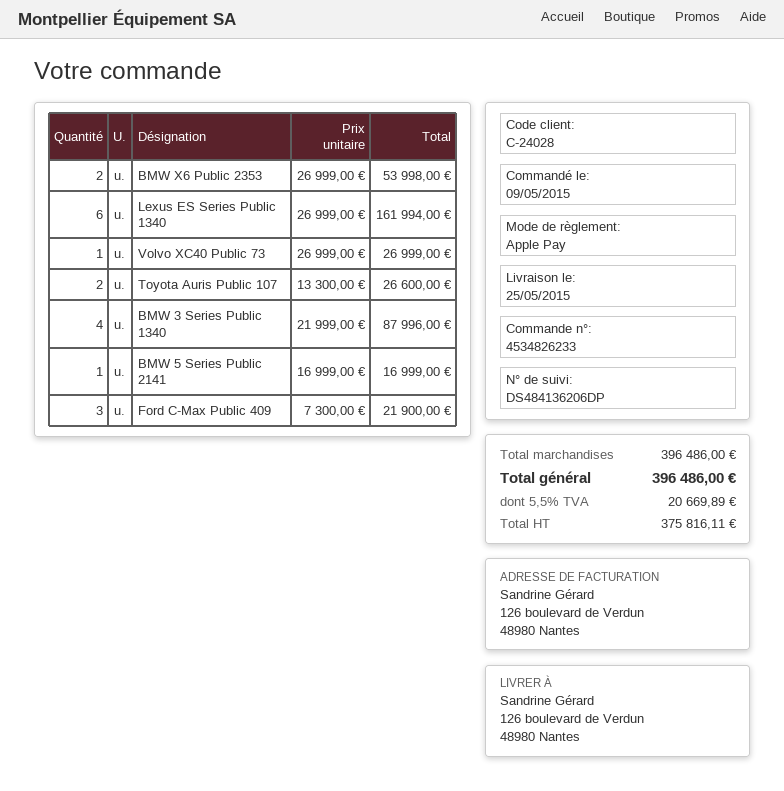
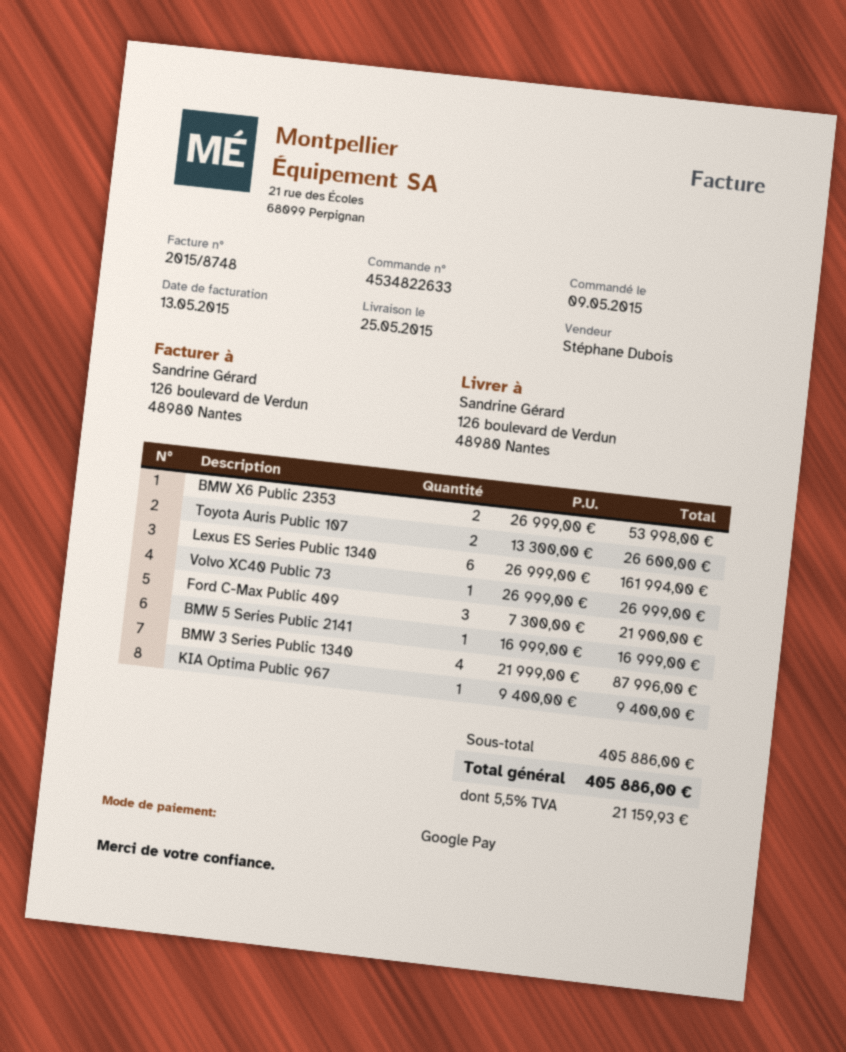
order number: 4534826233 -> 4534822633
payment method: Apple Pay -> Google Pay
KIA Optima Public 967: none -> 1 x 9400.00 = 9400.00
subtotal: 396486.00 -> 405886.00
tax: 5.5% = 20669.89 -> 5.5% = 21159.93
total: 396486.00 -> 405886.00

